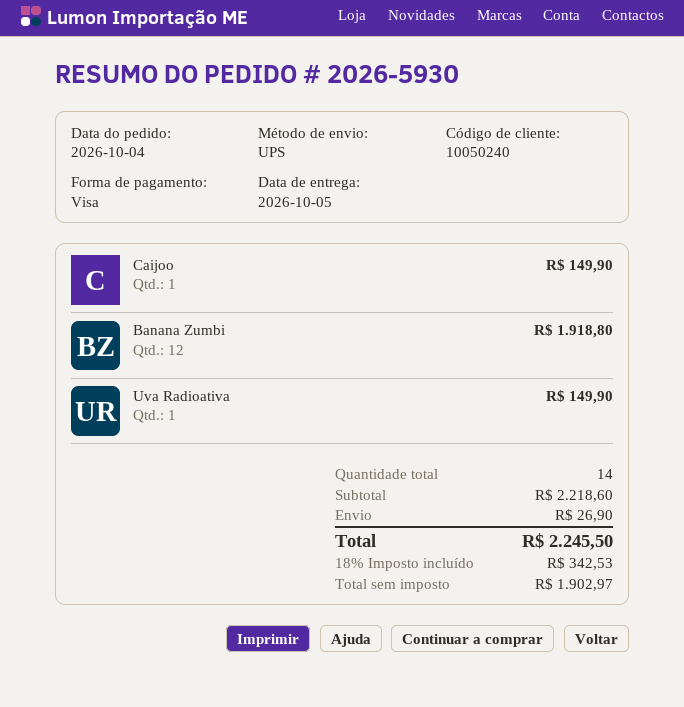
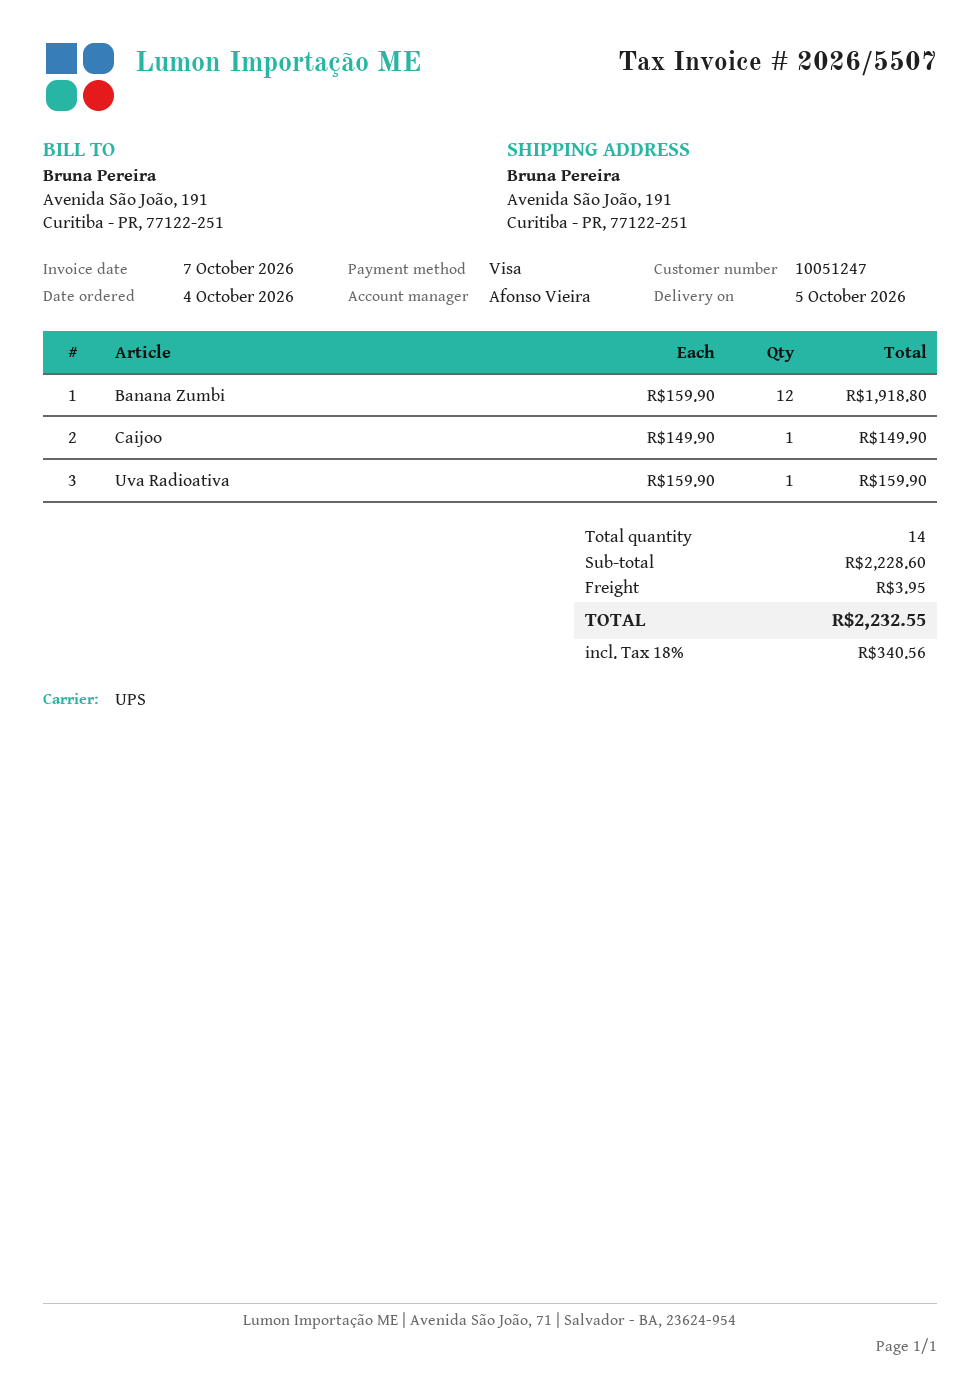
customer number: 10050240 -> 10051247
Uva Radioativa: 1 for 149.90 -> 1 for 159.90
subtotal: 2218.60 -> 2228.60
shipping: 26.90 -> 3.95
tax: 18% = 342.53 -> 18% = 340.56
total: 2245.50 -> 2232.55

